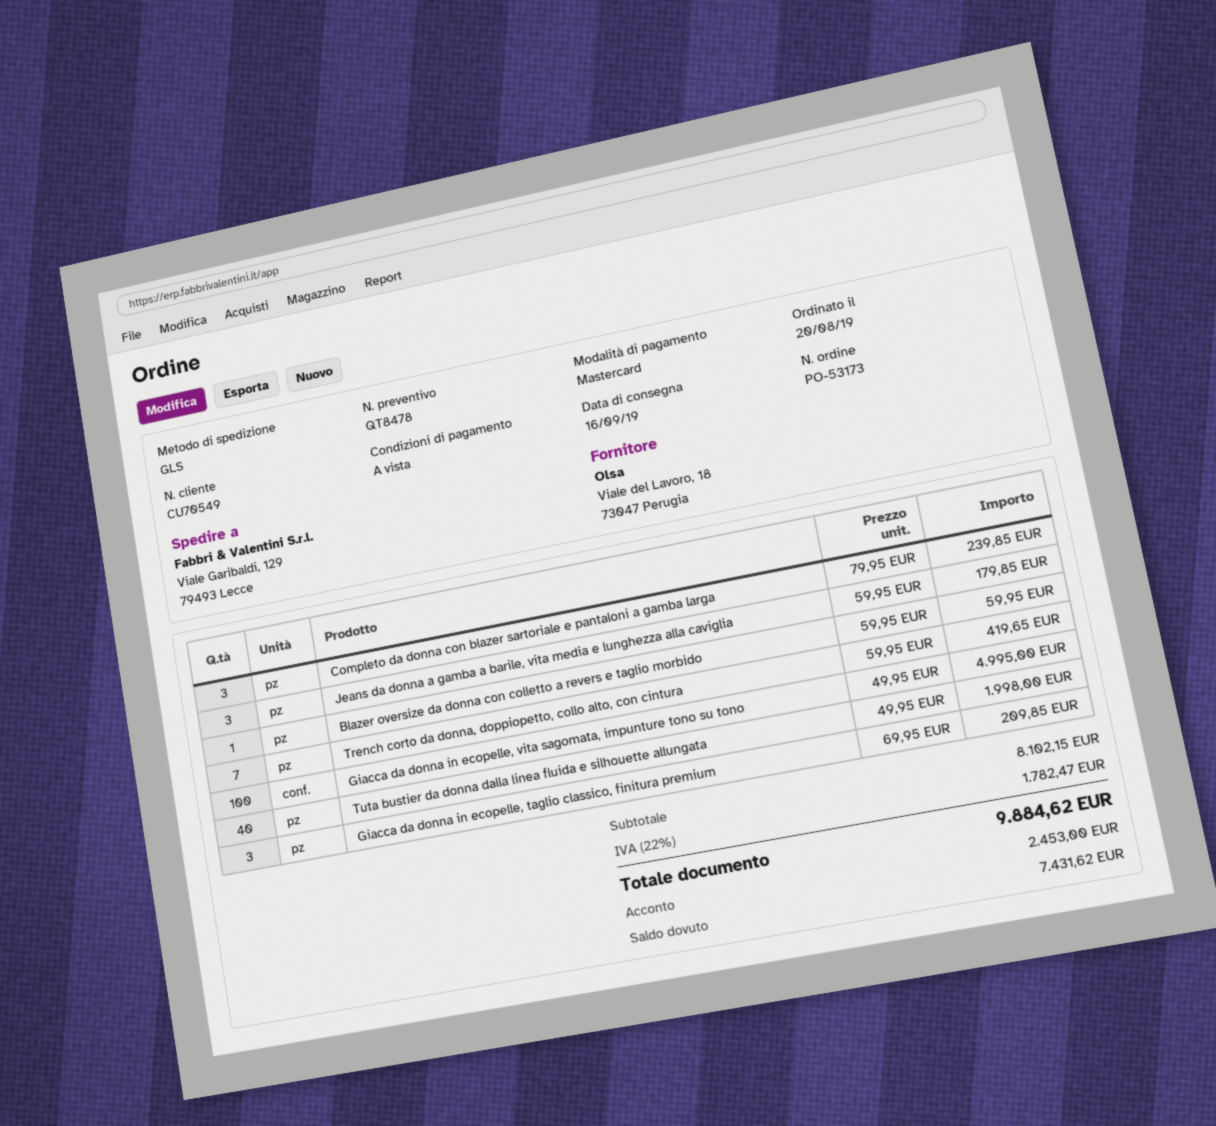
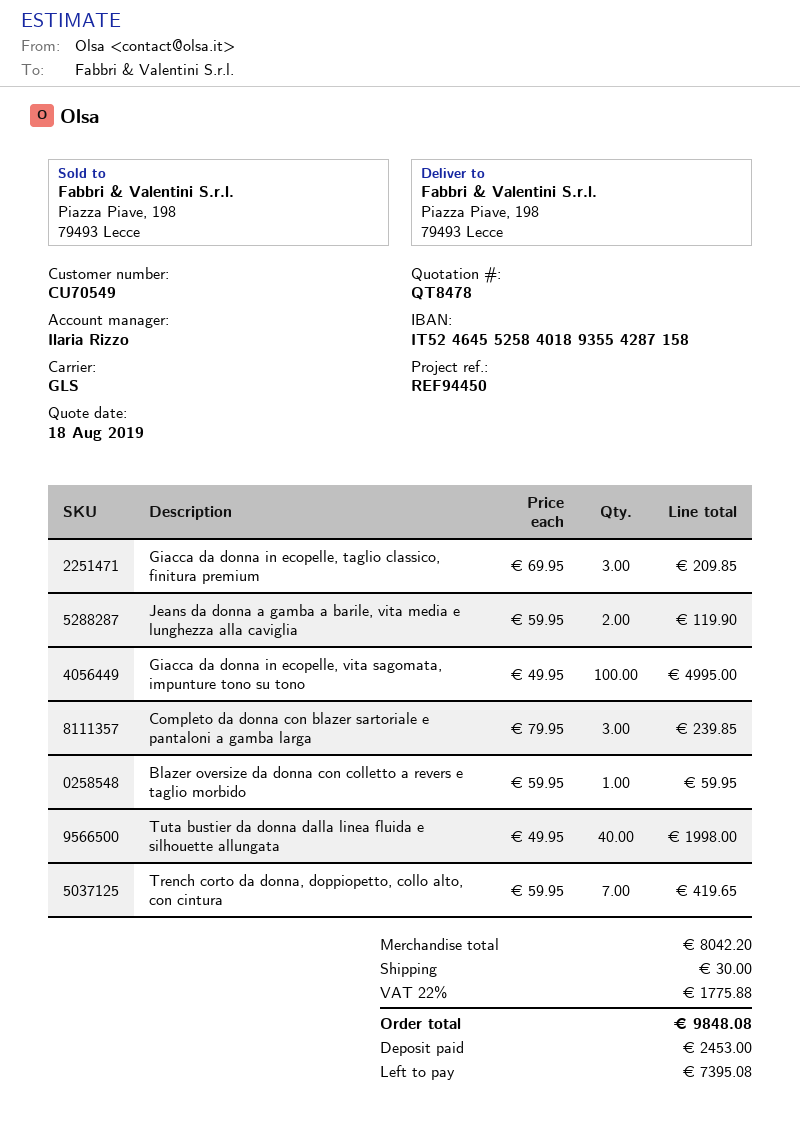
ship to: Viale Garibaldi, 129, 79493 Lecce -> Piazza Piave, 198, 79493 Lecce
Jeans da donna a gamba a barile, vita media e lunghezza alla caviglia: 3 x 59.95 = 179.85 -> 2 x 59.95 = 119.90
subtotal: 8102.15 -> 8042.20
shipping: none -> 30.00
tax: 22% = 1782.47 -> 22% = 1775.88
total: 9884.62 -> 9848.08
balance: 7431.62 -> 7395.08

